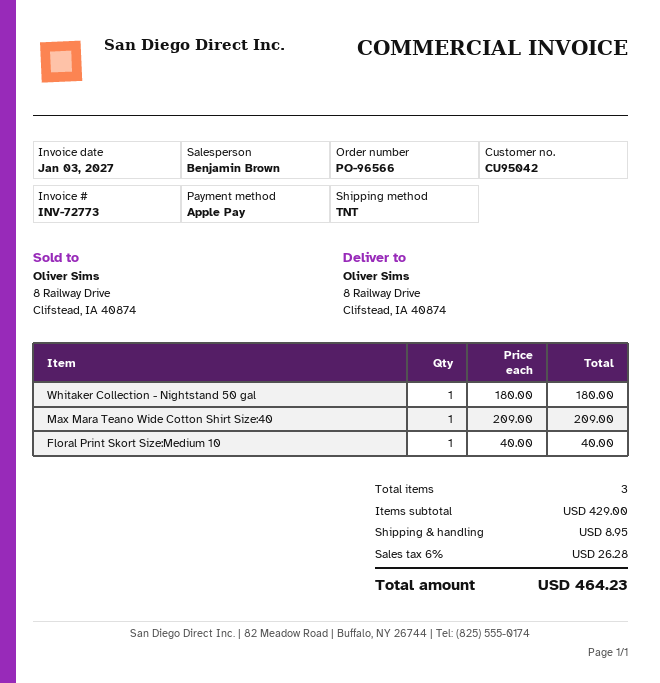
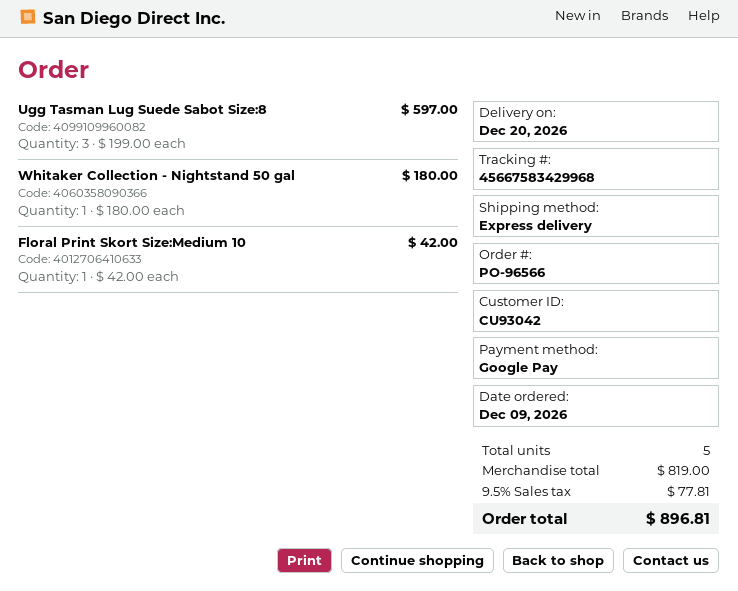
customer number: CU95042 -> CU93042
payment method: Apple Pay -> Google Pay
shipping method: TNT -> express
Max Mara Teano Wide Cotton Shirt Size:40: 1 x 209.00 = 209.00 -> none
Floral Print Skort Size:Medium 10: 1 x 40.00 = 40.00 -> 1 x 42.00 = 42.00
Ugg Tasman Lug Suede Sabot Size:8: none -> 3 x 199.00 = 597.00
total quantity: 3 -> 5
subtotal: 429.00 -> 819.00
shipping: 8.95 -> none
tax: 6% = 26.28 -> 9.5% = 77.81
total: 464.23 -> 896.81

